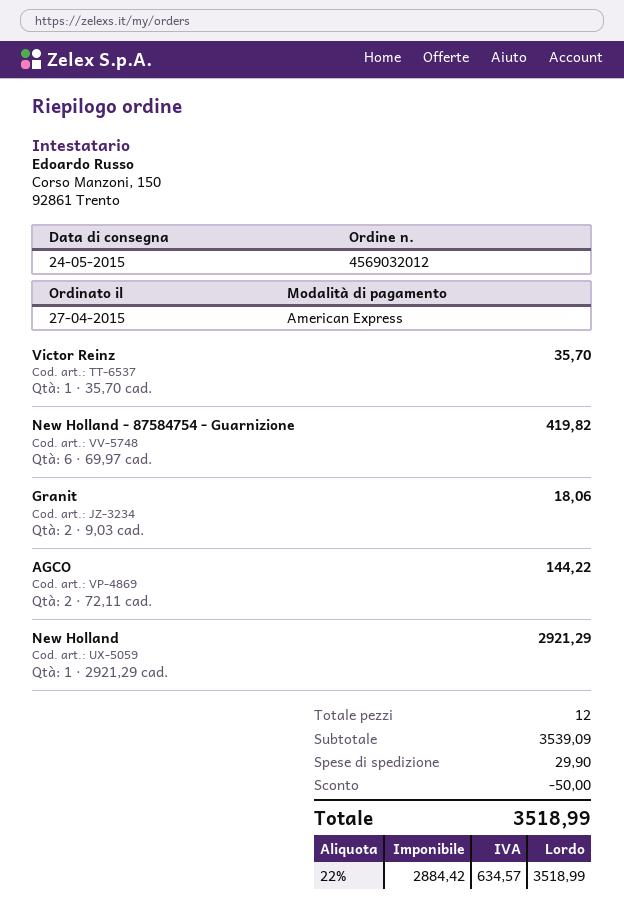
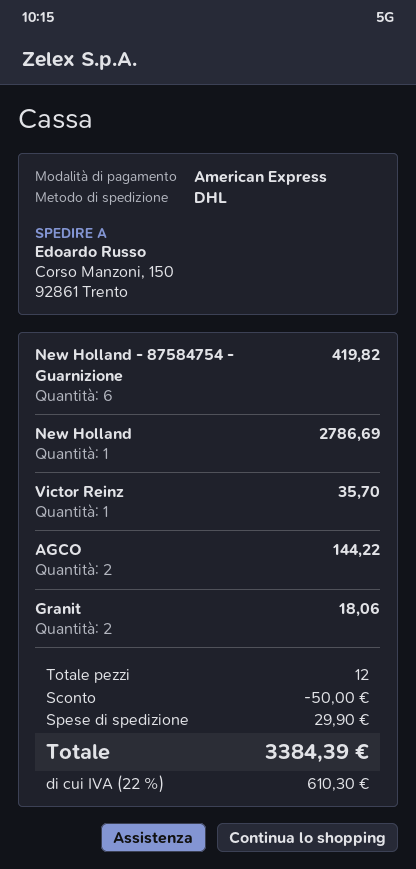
New Holland: 1 for 2921.29 -> 1 for 2786.69
tax: 22% = 634.57 -> 22% = 610.30
total: 3518.99 -> 3384.39

